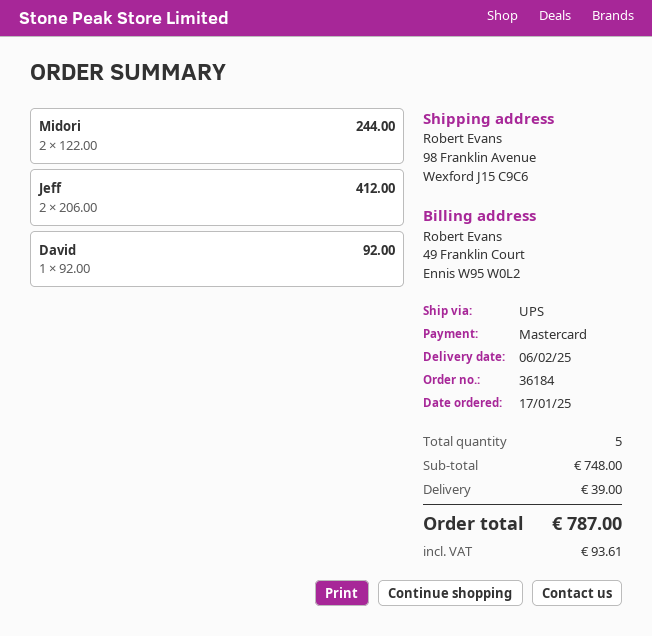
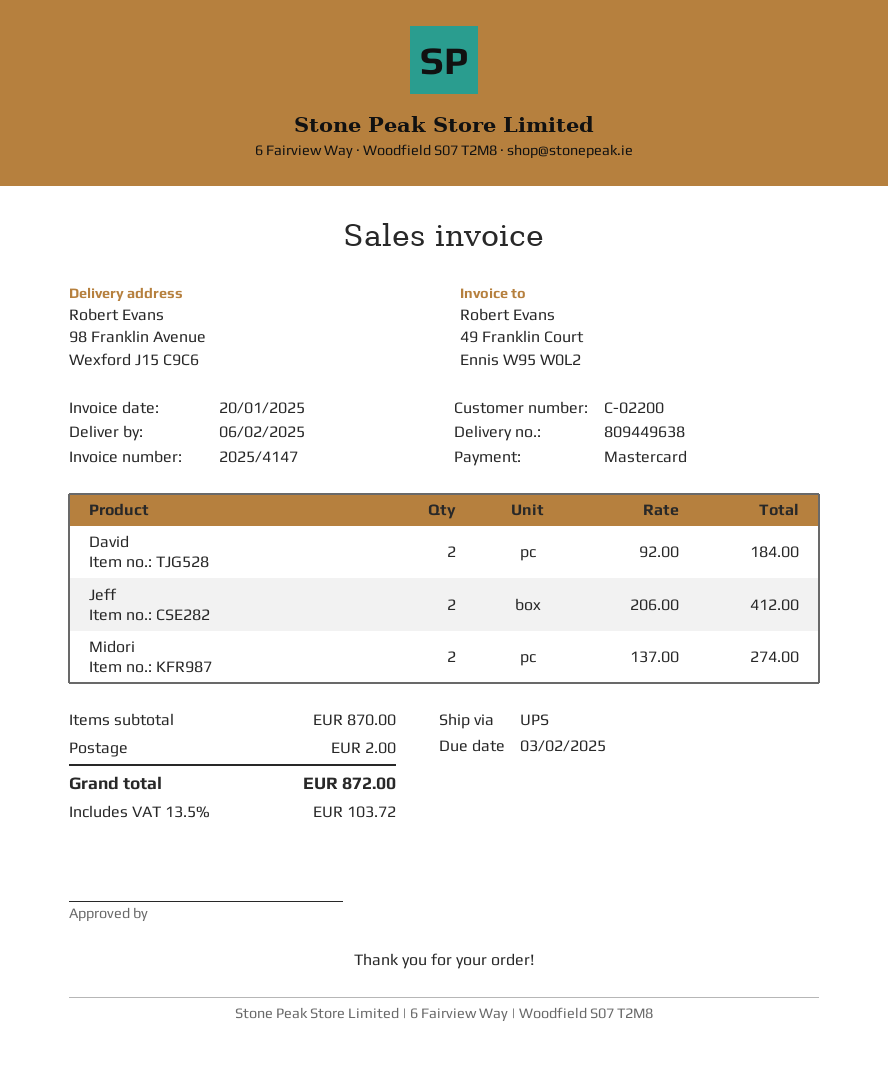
Midori: 2 x 122.00 = 244.00 -> 2 x 137.00 = 274.00
David: 1 x 92.00 = 92.00 -> 2 x 92.00 = 184.00
subtotal: 748.00 -> 870.00
shipping: 39.00 -> 2.00
tax: 93.61 -> 103.72
total: 787.00 -> 872.00

